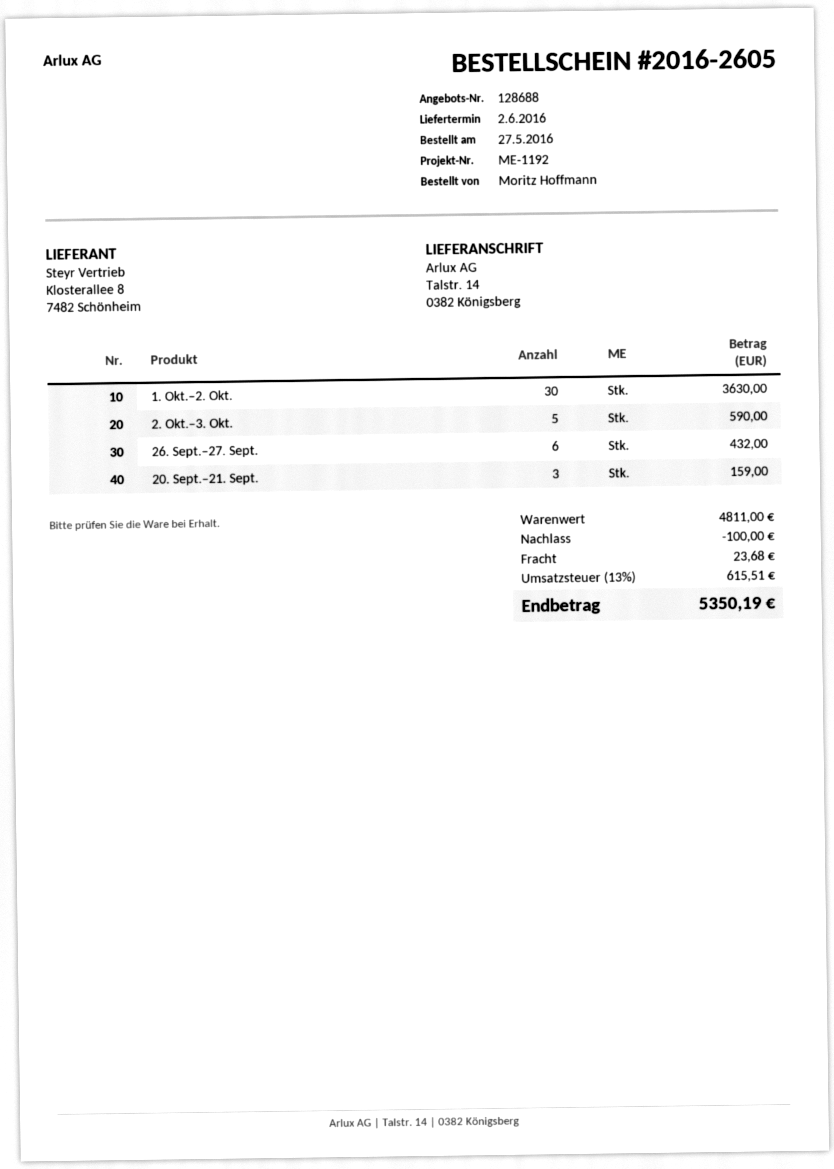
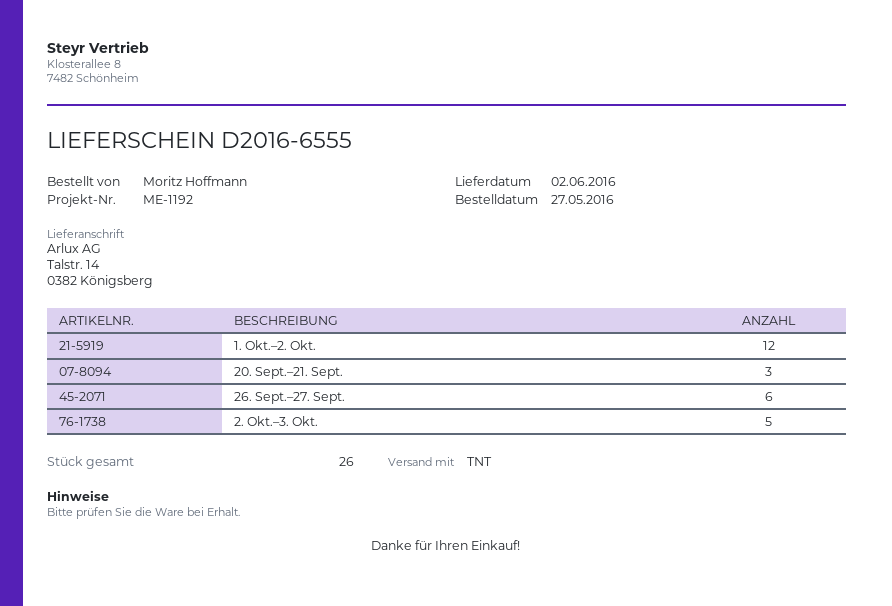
1. Okt.–2. Okt.: 30 -> 12

